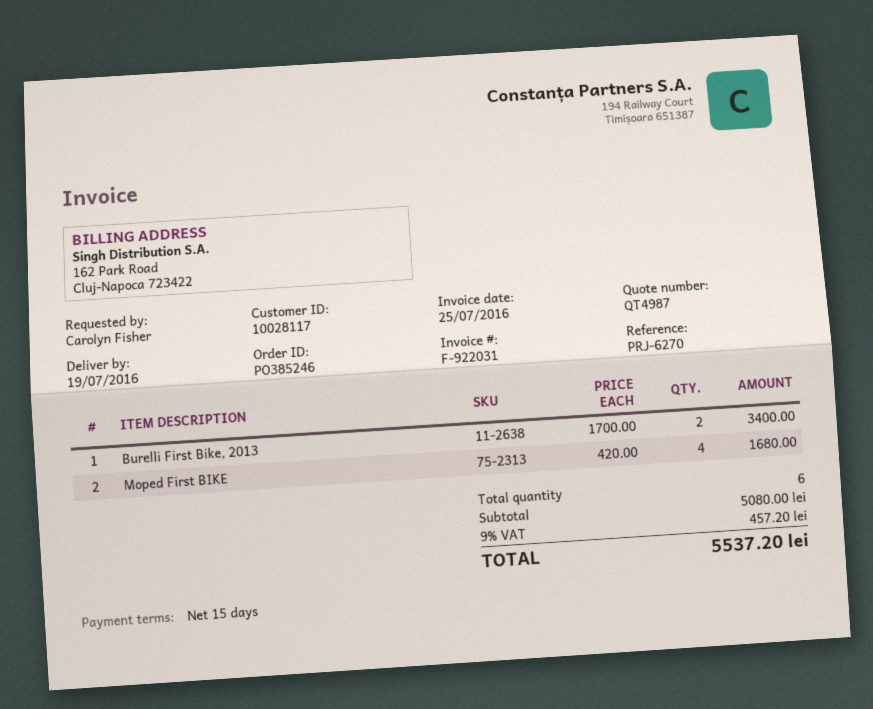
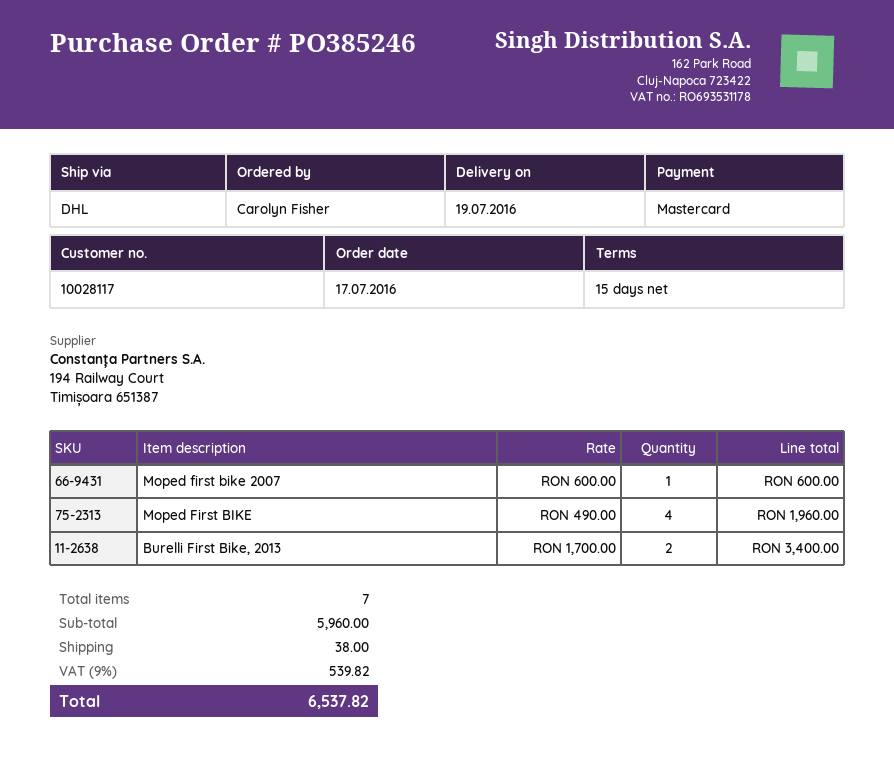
Moped First BIKE: 4 x 420.00 = 1680.00 -> 4 x 490.00 = 1960.00
Moped first bike 2007: none -> 1 x 600.00 = 600.00
total quantity: 6 -> 7
subtotal: 5080.00 -> 5960.00
shipping: none -> 38.00
tax: 9% = 457.20 -> 9% = 539.82
total: 5537.20 -> 6537.82

